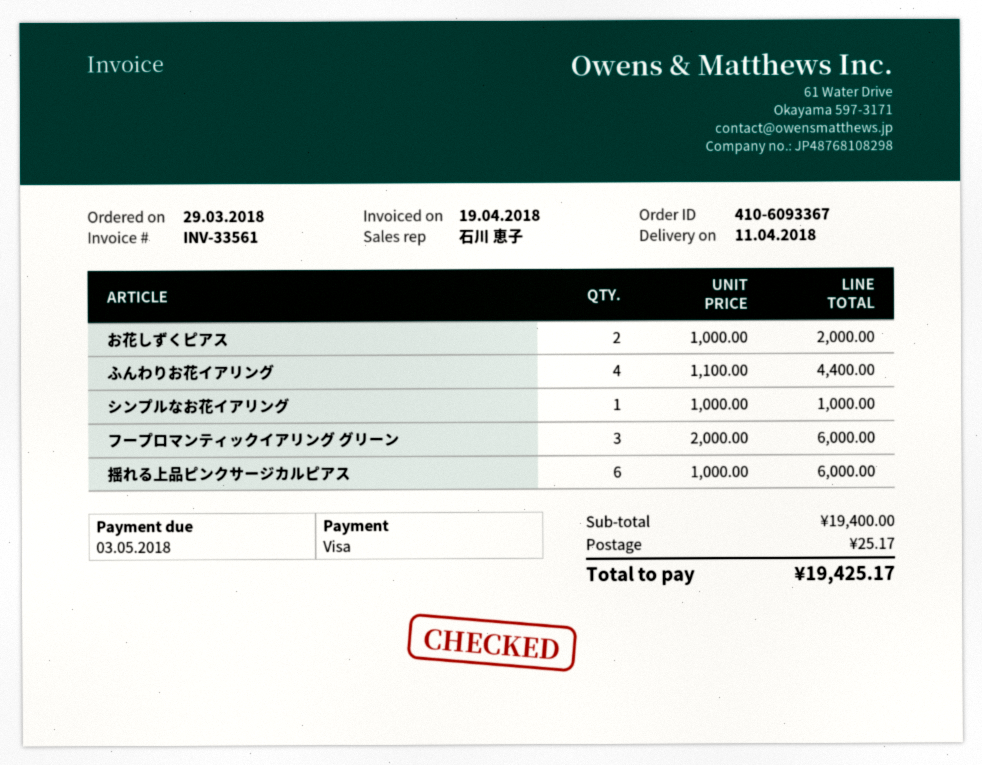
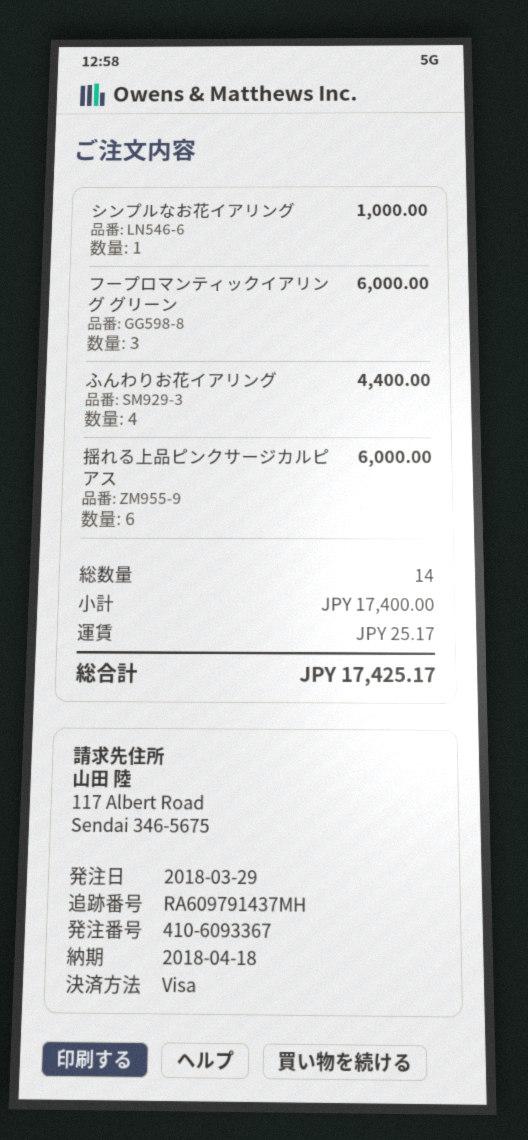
delivery date: 2018-04-11 -> 2018-04-18
お花しずくピアス: 2 for 2000.00 -> none
subtotal: 19400.00 -> 17400.00
total: 19425.17 -> 17425.17

